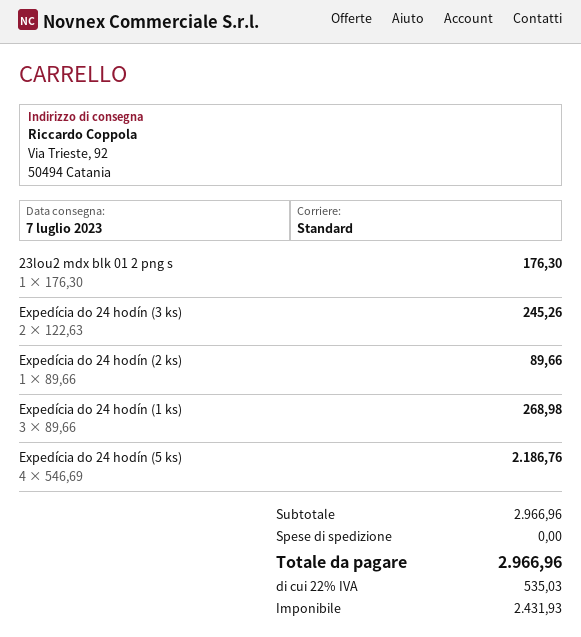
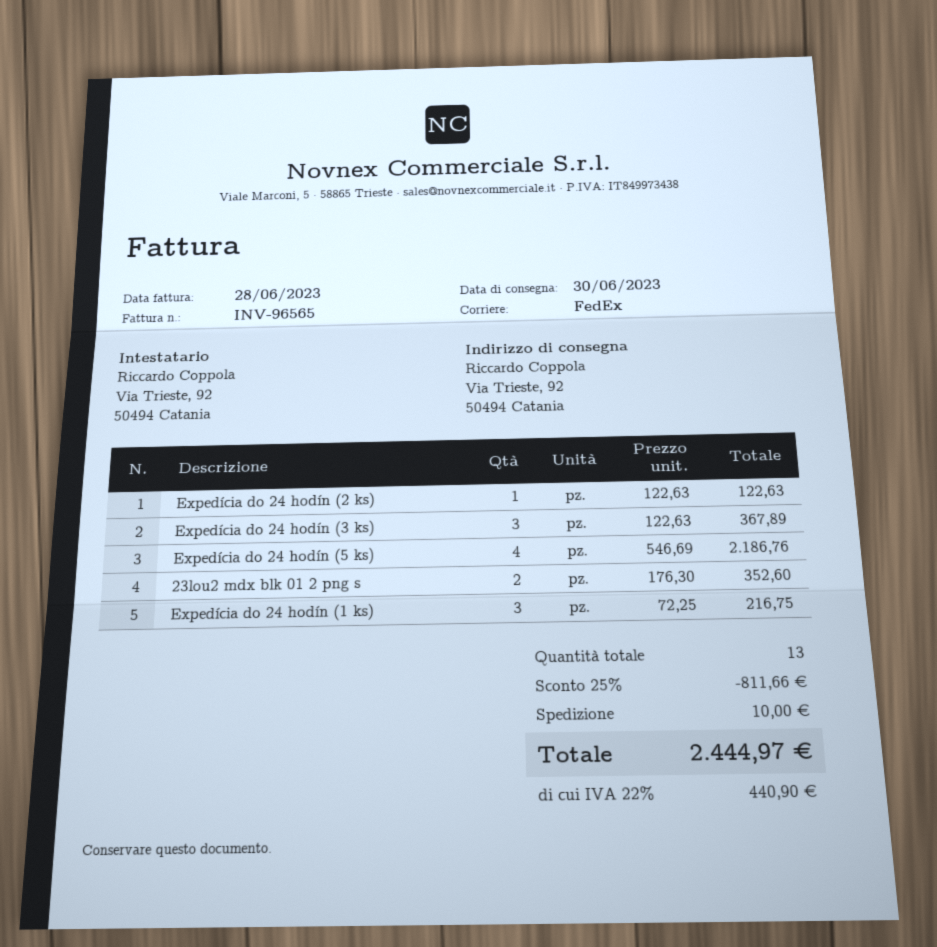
delivery date: 2023-07-07 -> 2023-06-30
shipping method: standard -> FedEx
23lou2 mdx blk 01 2 png s: 1 x 176.30 = 176.30 -> 2 x 176.30 = 352.60
Expedícia do 24 hodín (3 ks): 2 x 122.63 = 245.26 -> 3 x 122.63 = 367.89
Expedícia do 24 hodín (2 ks): 1 x 89.66 = 89.66 -> 1 x 122.63 = 122.63
Expedícia do 24 hodín (1 ks): 3 x 89.66 = 268.98 -> 3 x 72.25 = 216.75
discount: none -> 25% = 811.66
shipping: 0.00 -> 10.00
tax: 22% = 535.03 -> 22% = 440.90
total: 2966.96 -> 2444.97

